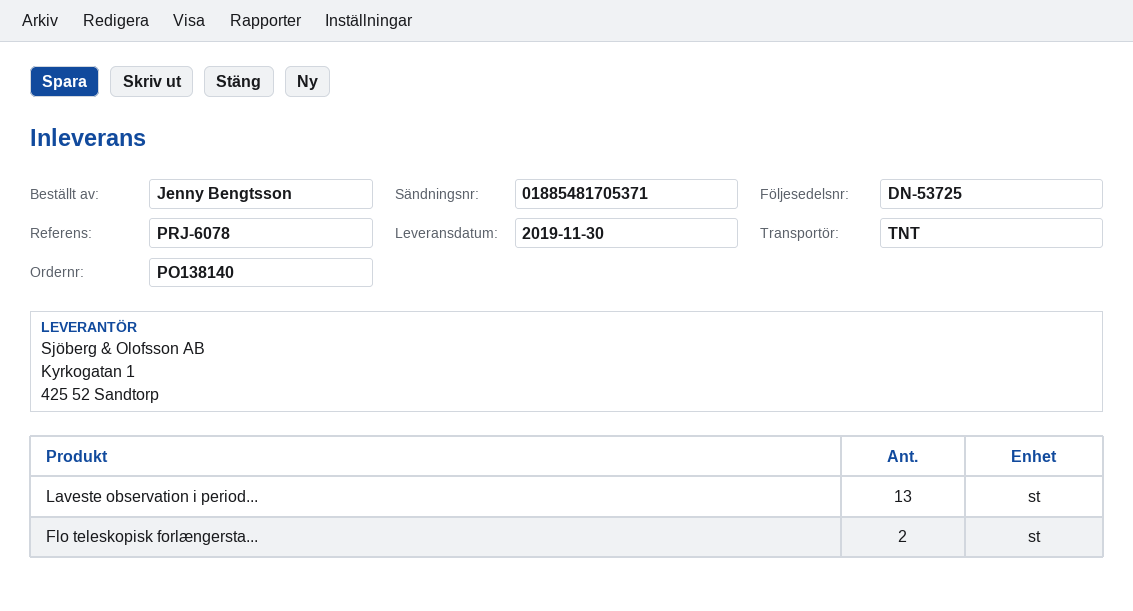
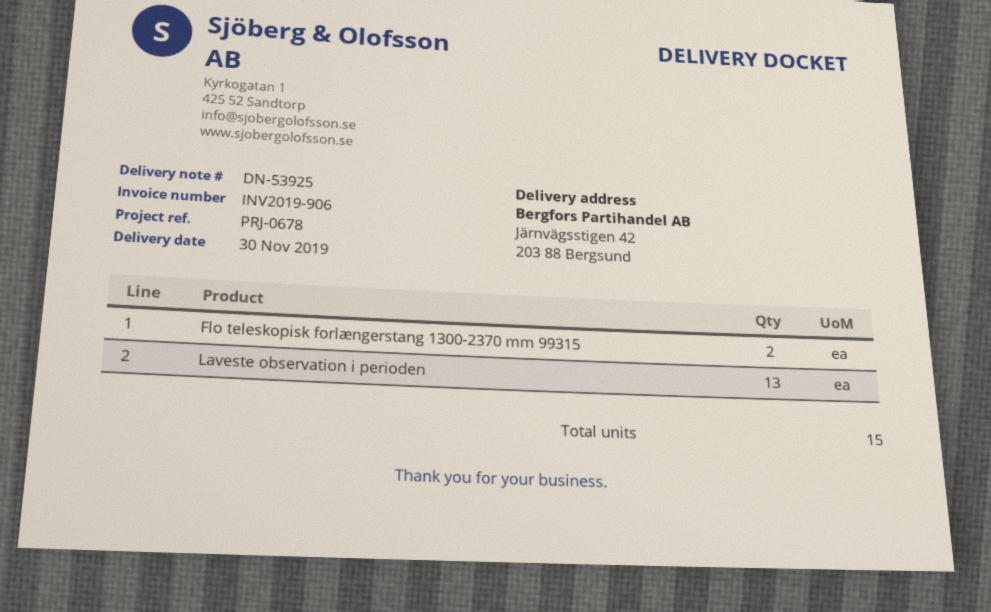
delivery note number: DN-53725 -> DN-53925
reference: PRJ-6078 -> PRJ-0678

